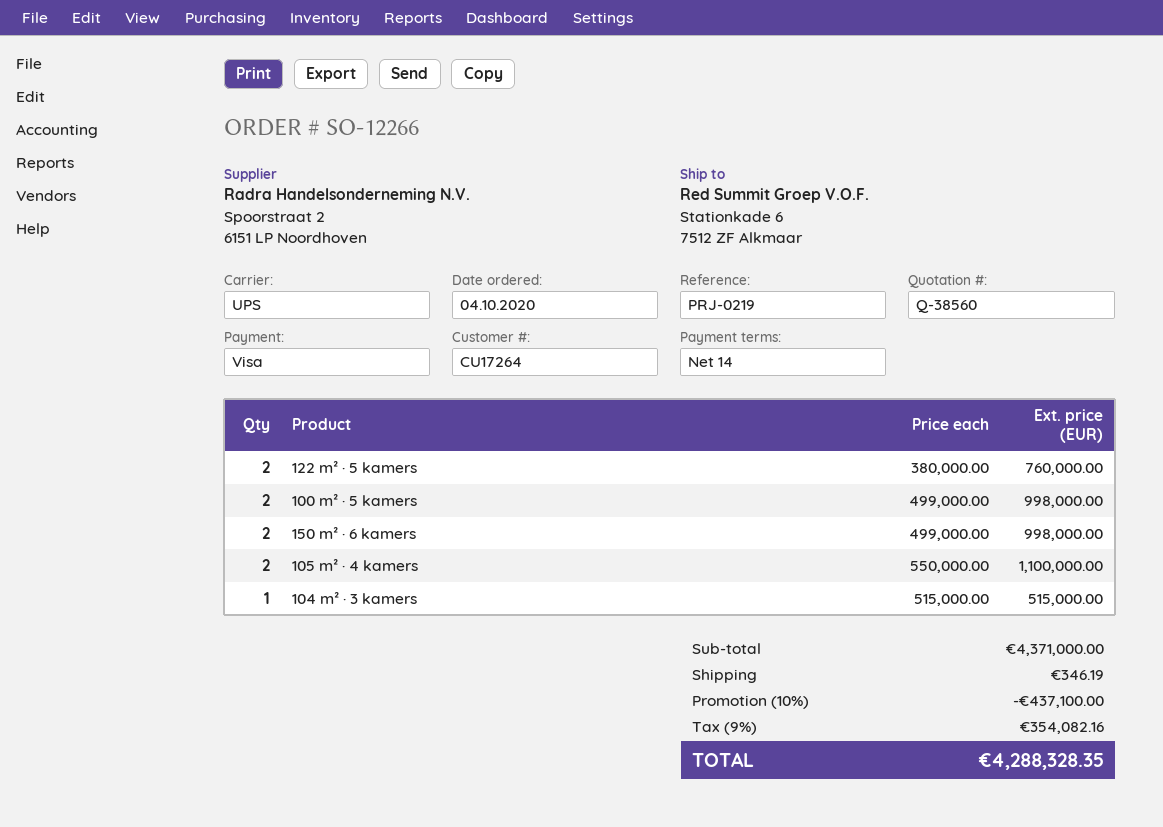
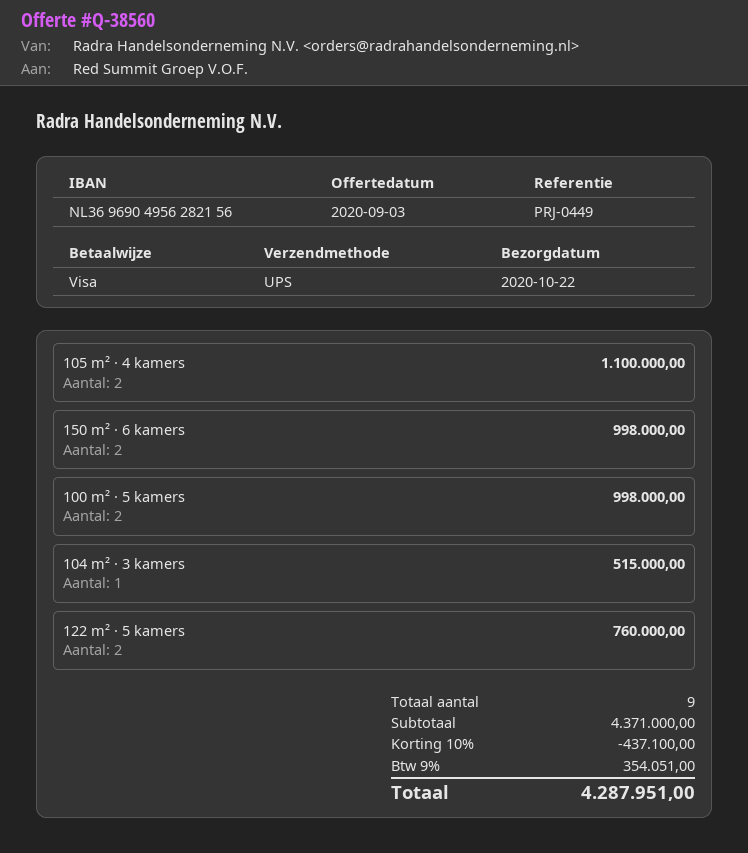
reference: PRJ-0219 -> PRJ-0449
shipping: 346.19 -> none
tax: 9% = 354082.16 -> 9% = 354051.00
total: 4288328.35 -> 4287951.00

